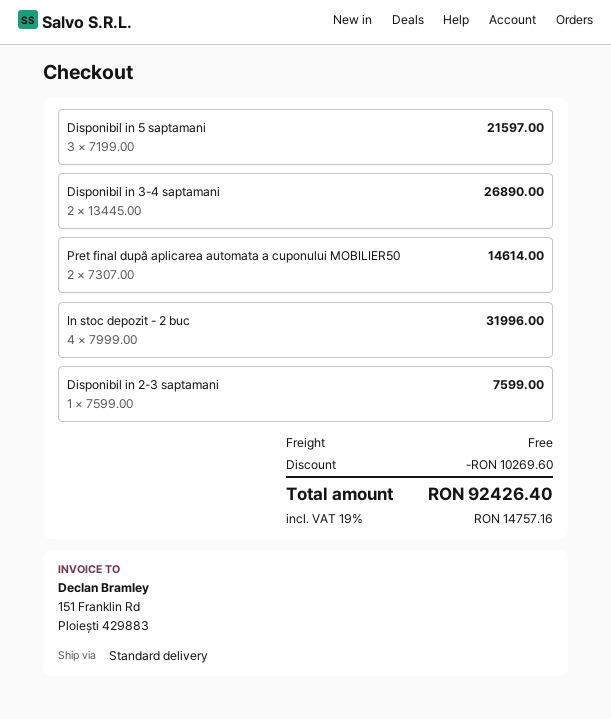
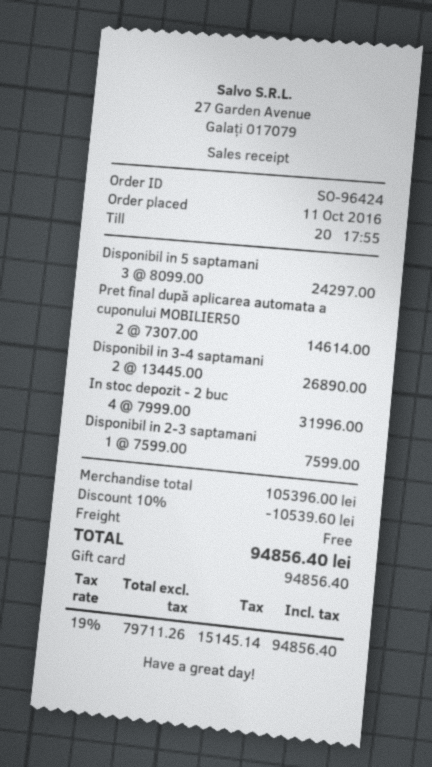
Disponibil in 5 saptamani: 3 x 7199.00 = 21597.00 -> 3 x 8099.00 = 24297.00
discount: 10269.60 -> 10539.60
tax: 19% = 14757.16 -> 19% = 15145.14
total: 92426.40 -> 94856.40

